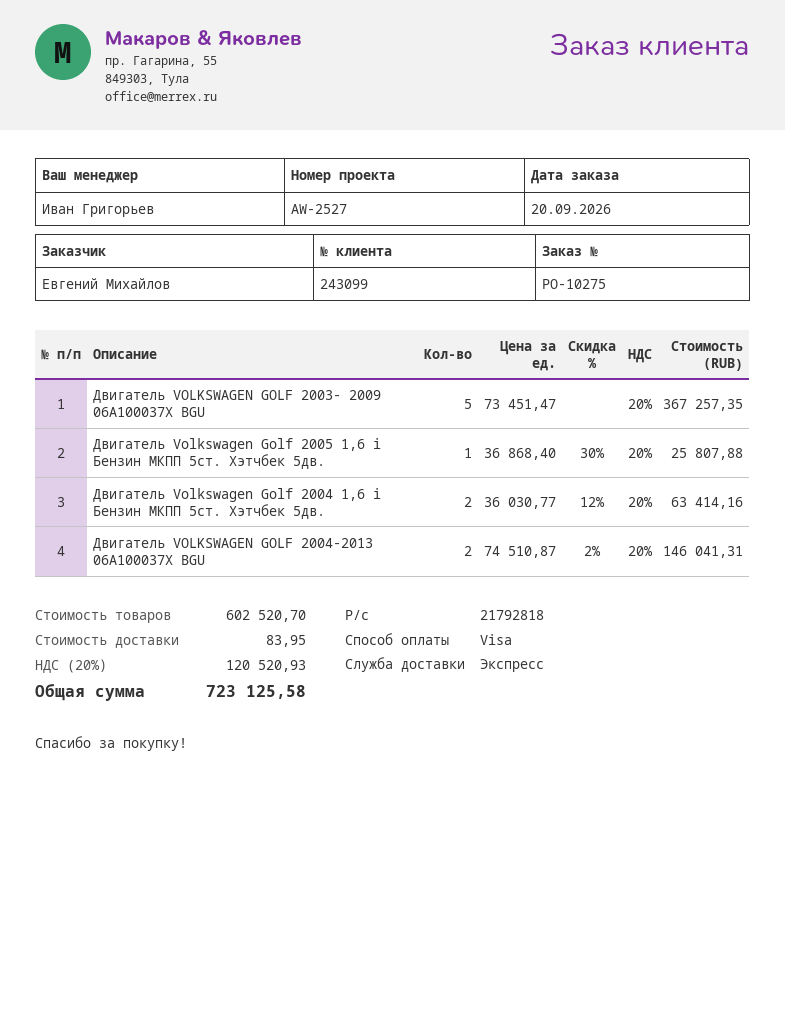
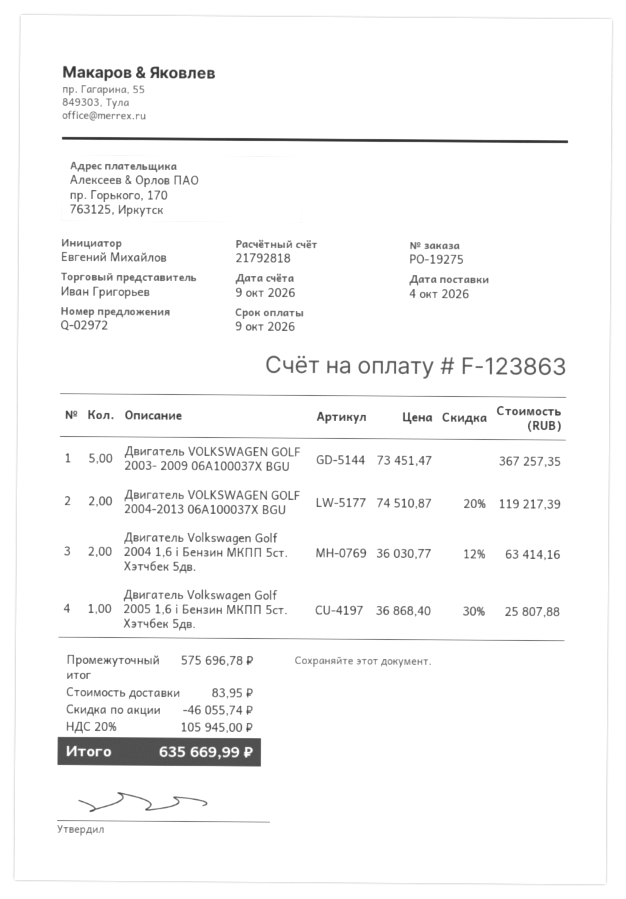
order number: PO-10275 -> PO-19275
Двигатель VOLKSWAGEN GOLF 2004-2013 06A100037X BGU: 2 x 74510.87 - 2% = 146041.31 -> 2 x 74510.87 - 20% = 119217.39
subtotal: 602520.70 -> 575696.78
discount: none -> 46055.74
tax: 20% = 120520.93 -> 20% = 105945.00
total: 723125.58 -> 635669.99

